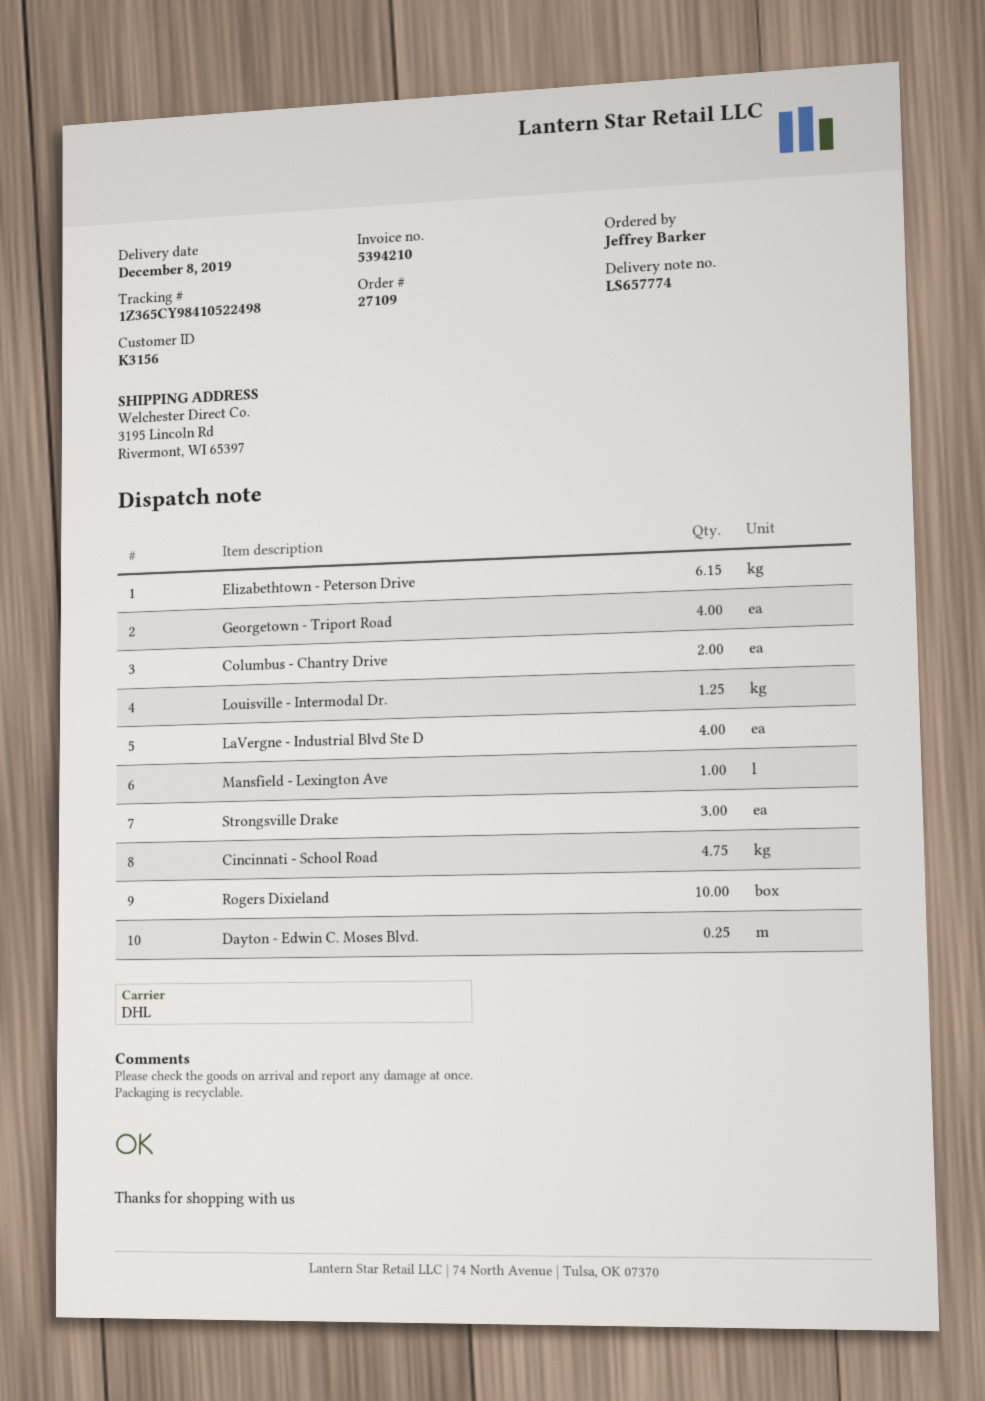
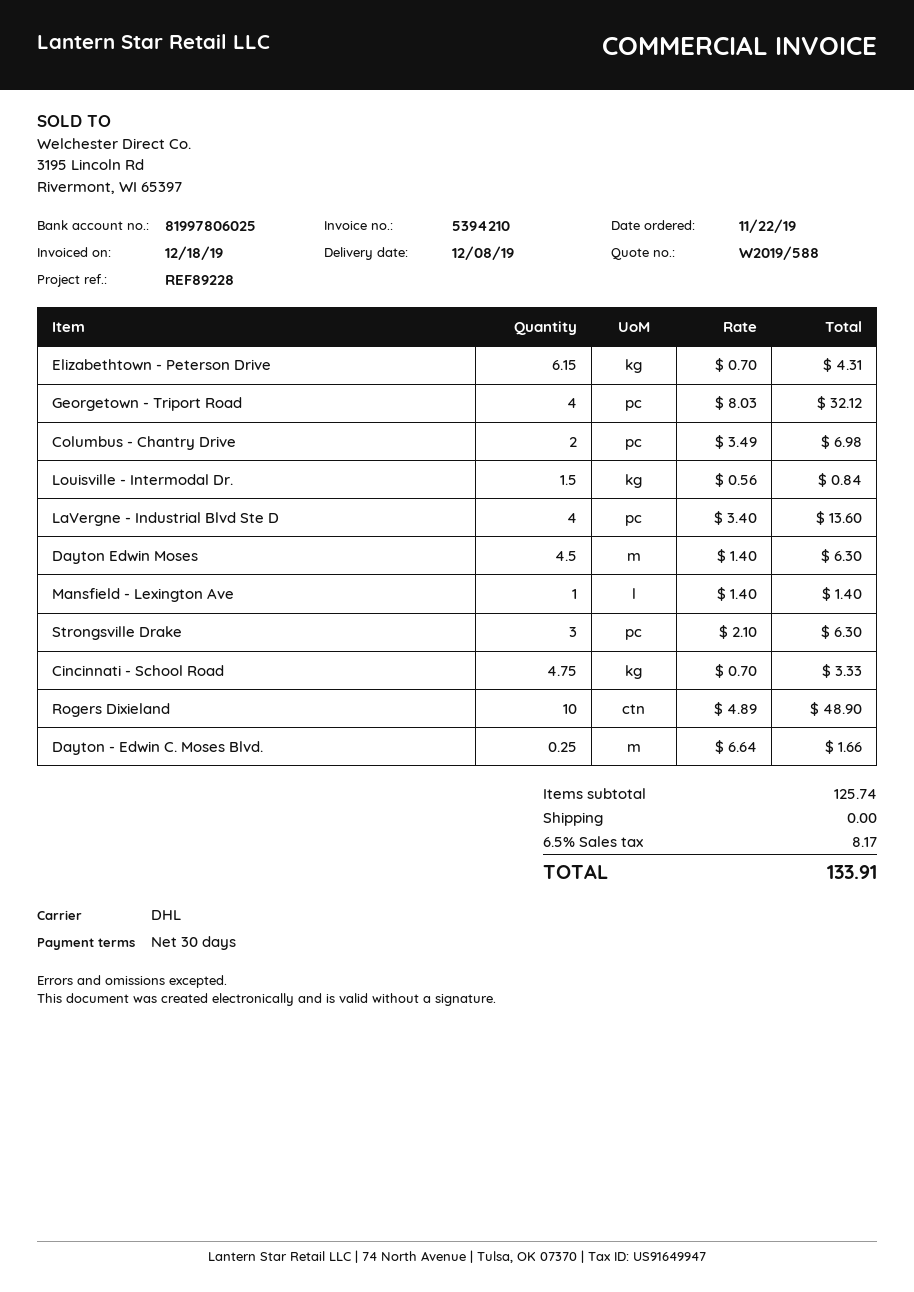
Louisville - Intermodal Dr.: 1.25 -> 1.5
Dayton Edwin Moses: none -> 4.5

